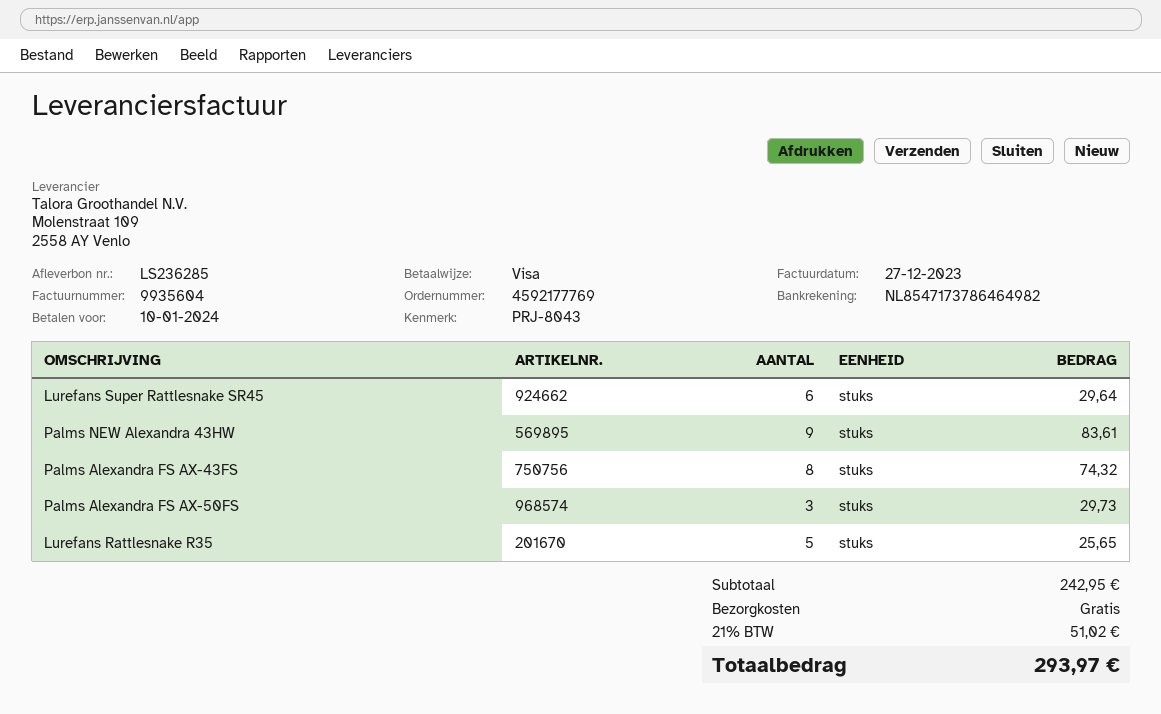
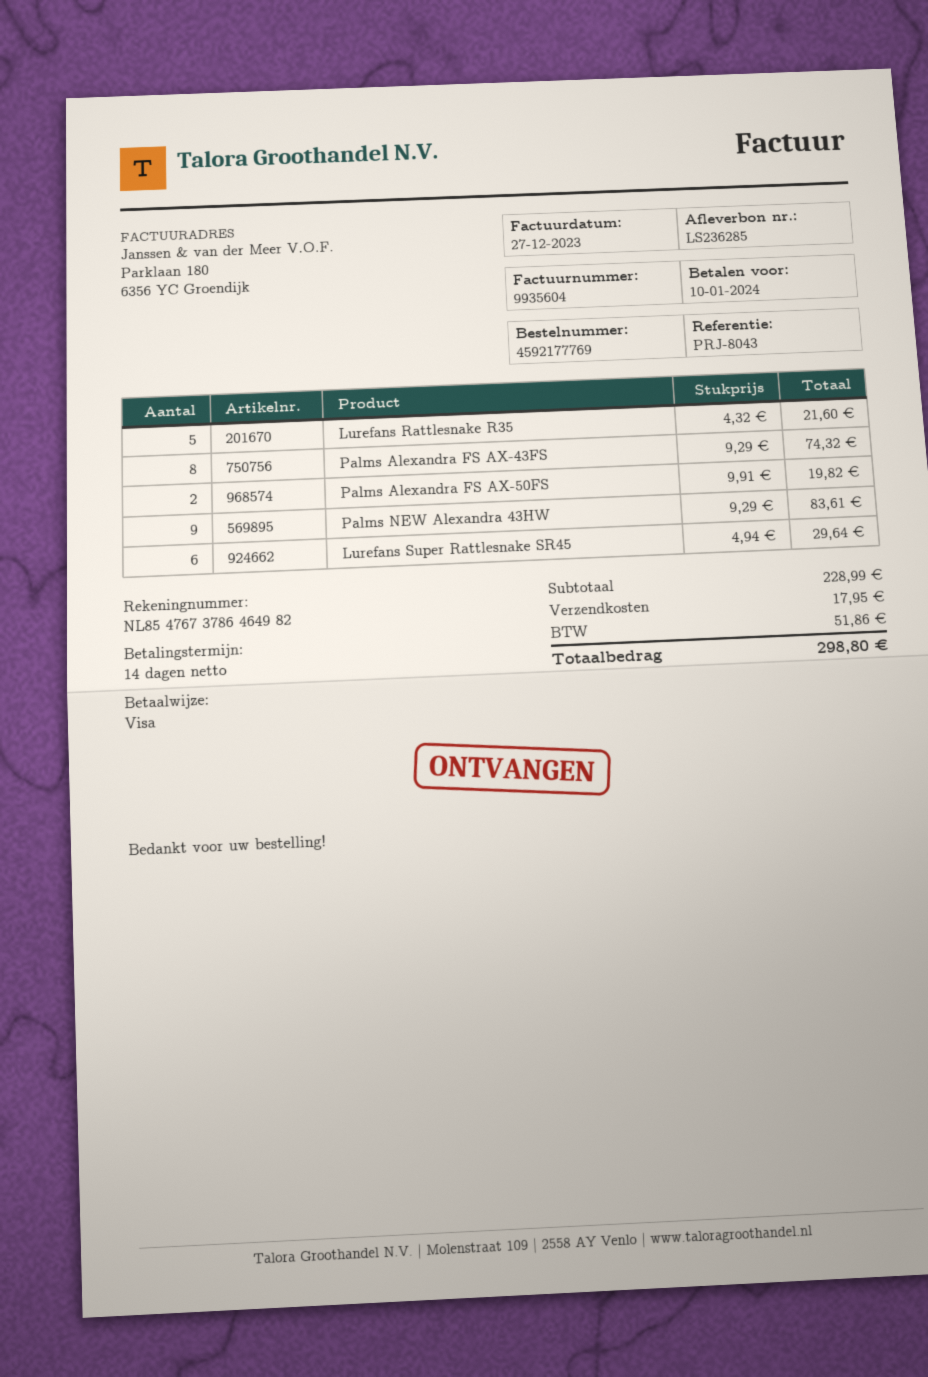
bank account: NL8547173786464982 -> NL8547673786464982
Palms Alexandra FS AX-50FS: 3 for 29.73 -> 2 for 19.82
Lurefans Rattlesnake R35: 5 for 25.65 -> 5 for 21.60
subtotal: 242.95 -> 228.99
shipping: 0.00 -> 17.95
tax: 51.02 -> 51.86
total: 293.97 -> 298.80

